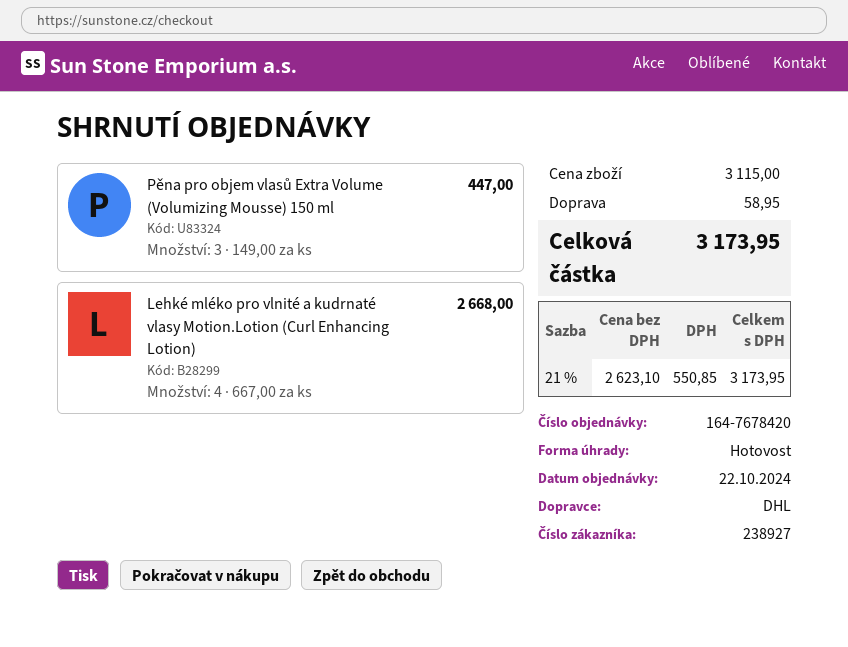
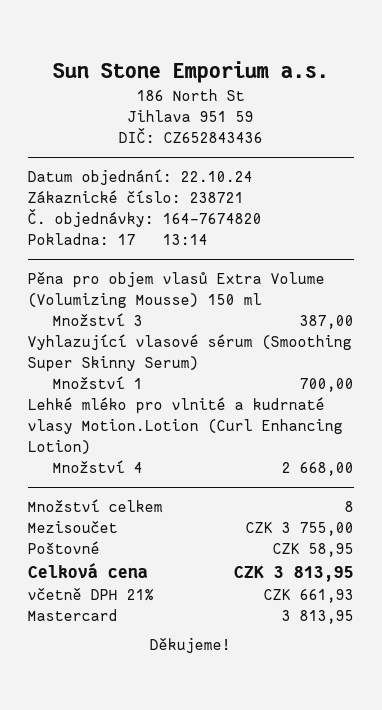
order number: 164-7678420 -> 164-7674820
customer number: 238927 -> 238721
payment method: cash -> Mastercard
Pěna pro objem vlasů Extra Volume (Volumizing Mousse) 150 ml: 3 for 447.00 -> 3 for 387.00
Vyhlazující vlasové sérum (Smoothing Super Skinny Serum): none -> 1 for 700.00
subtotal: 3115.00 -> 3755.00
tax: 21% = 550.85 -> 21% = 661.93
total: 3173.95 -> 3813.95

